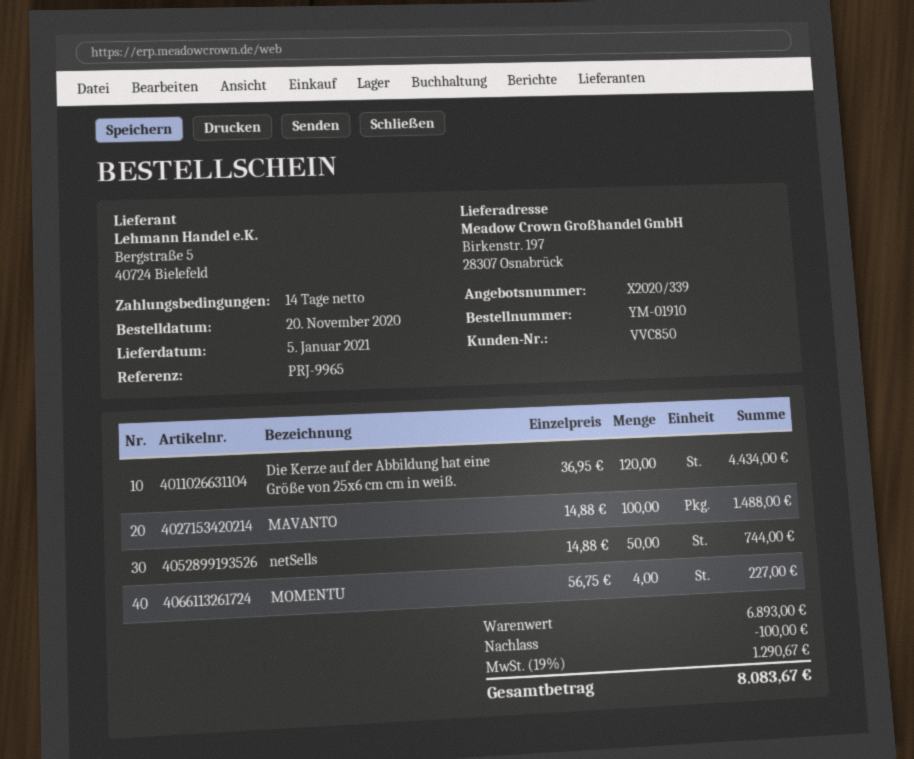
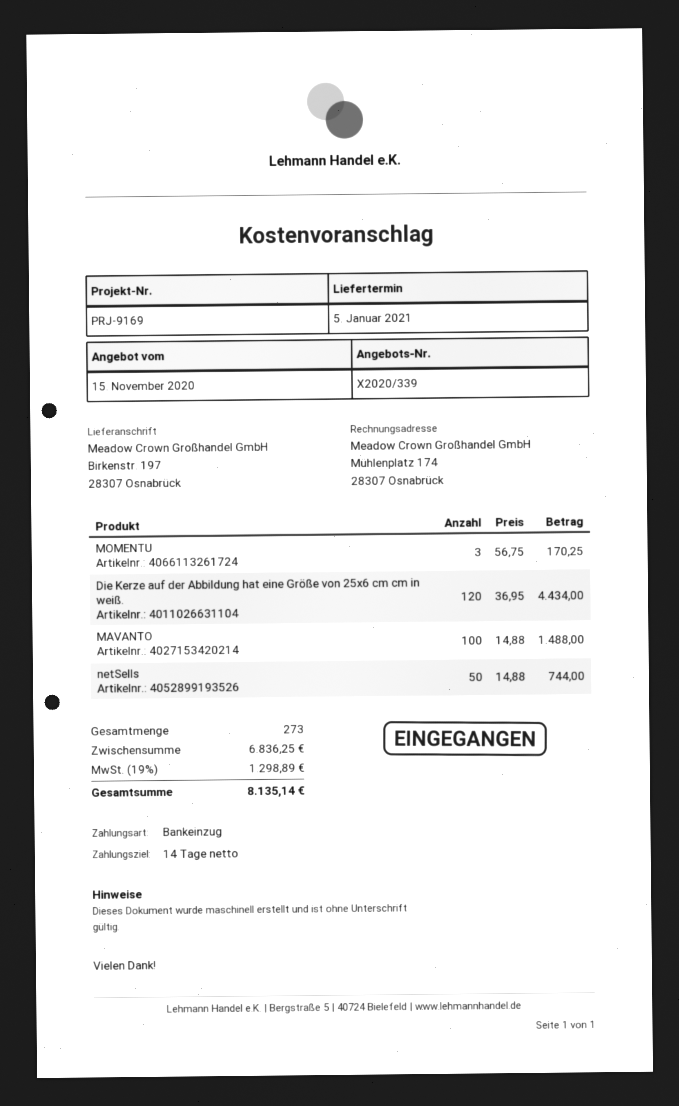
reference: PRJ-9965 -> PRJ-9169
MOMENTU: 4 x 56.75 = 227.00 -> 3 x 56.75 = 170.25
subtotal: 6893.00 -> 6836.25
discount: 100.00 -> none
tax: 19% = 1290.67 -> 19% = 1298.89
total: 8083.67 -> 8135.14

